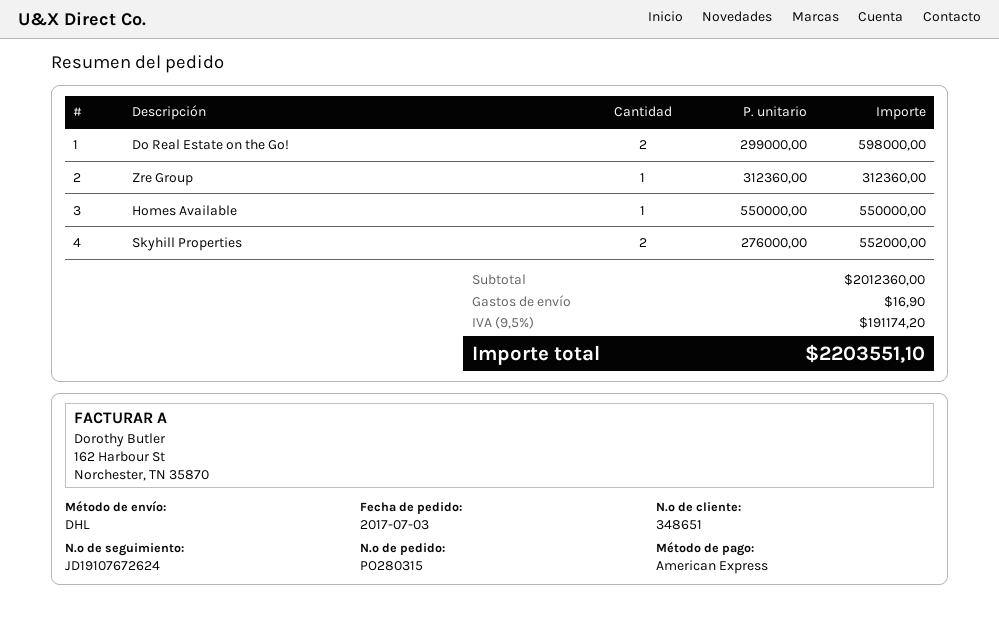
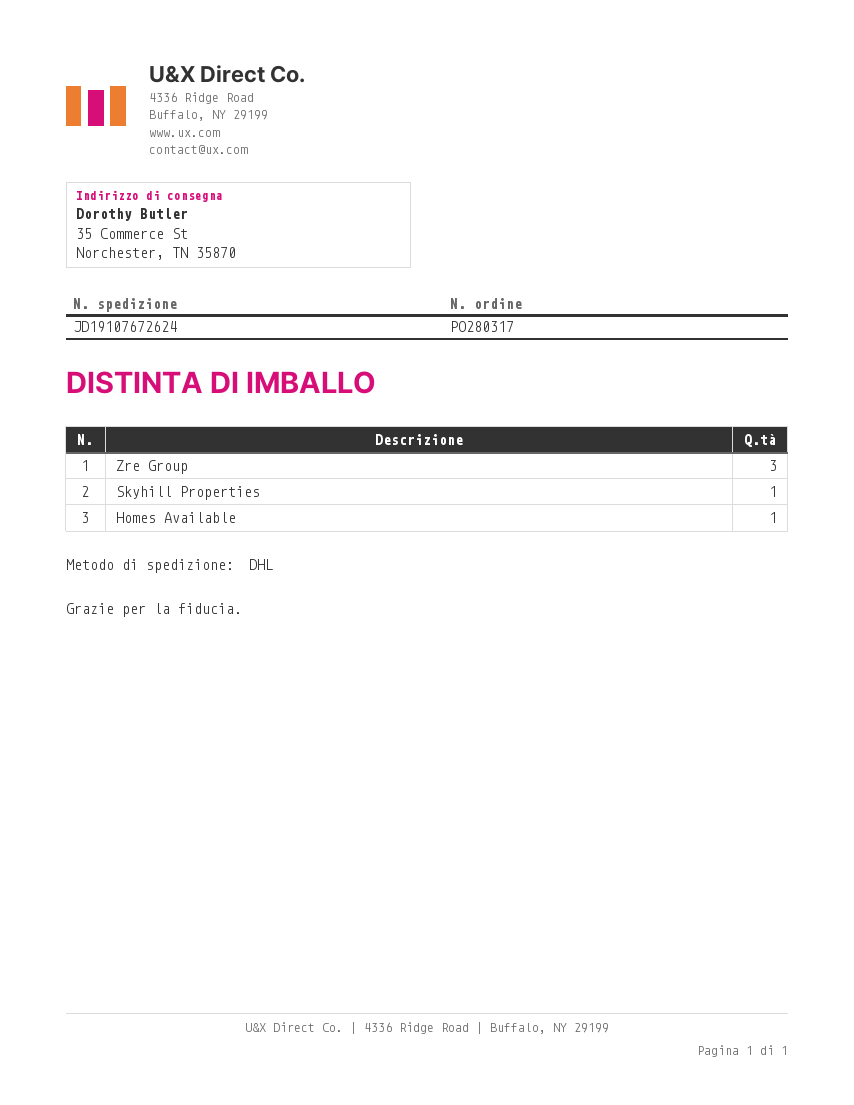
order number: PO280315 -> PO280317
Do Real Estate on the Go!: 2 -> none
Zre Group: 1 -> 3
Skyhill Properties: 2 -> 1

